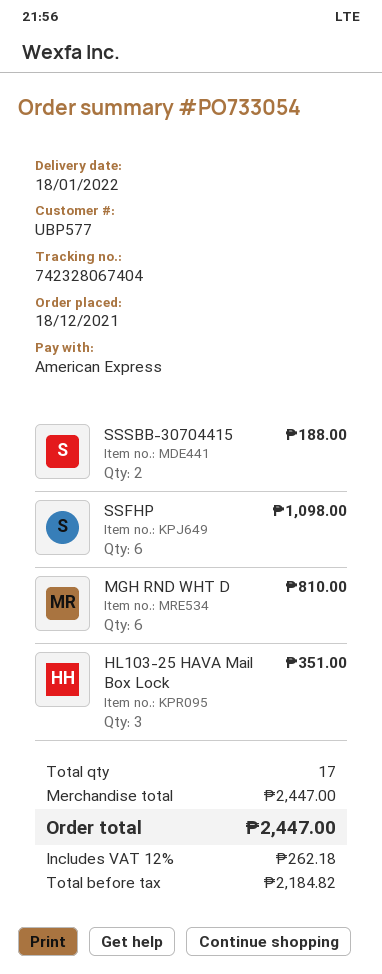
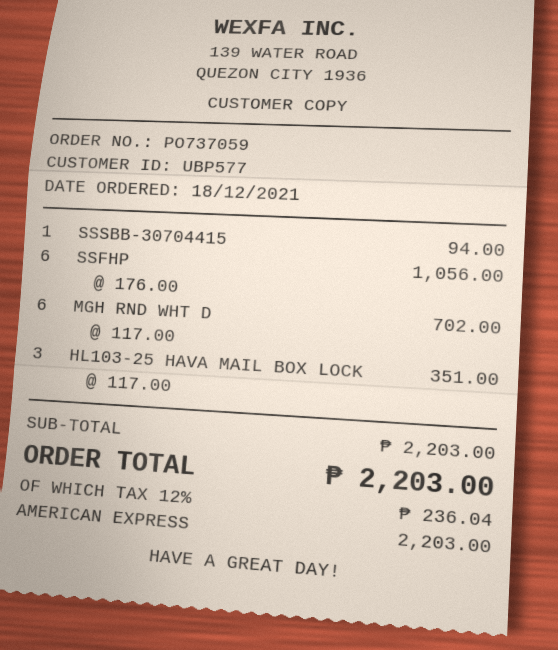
order number: PO733054 -> PO737059
SSSBB-30704415: 2 for 188.00 -> 1 for 94.00
SSFHP: 6 for 1098.00 -> 6 for 1056.00
MGH RND WHT D: 6 for 810.00 -> 6 for 702.00
subtotal: 2447.00 -> 2203.00
tax: 12% = 262.18 -> 12% = 236.04
total: 2447.00 -> 2203.00

